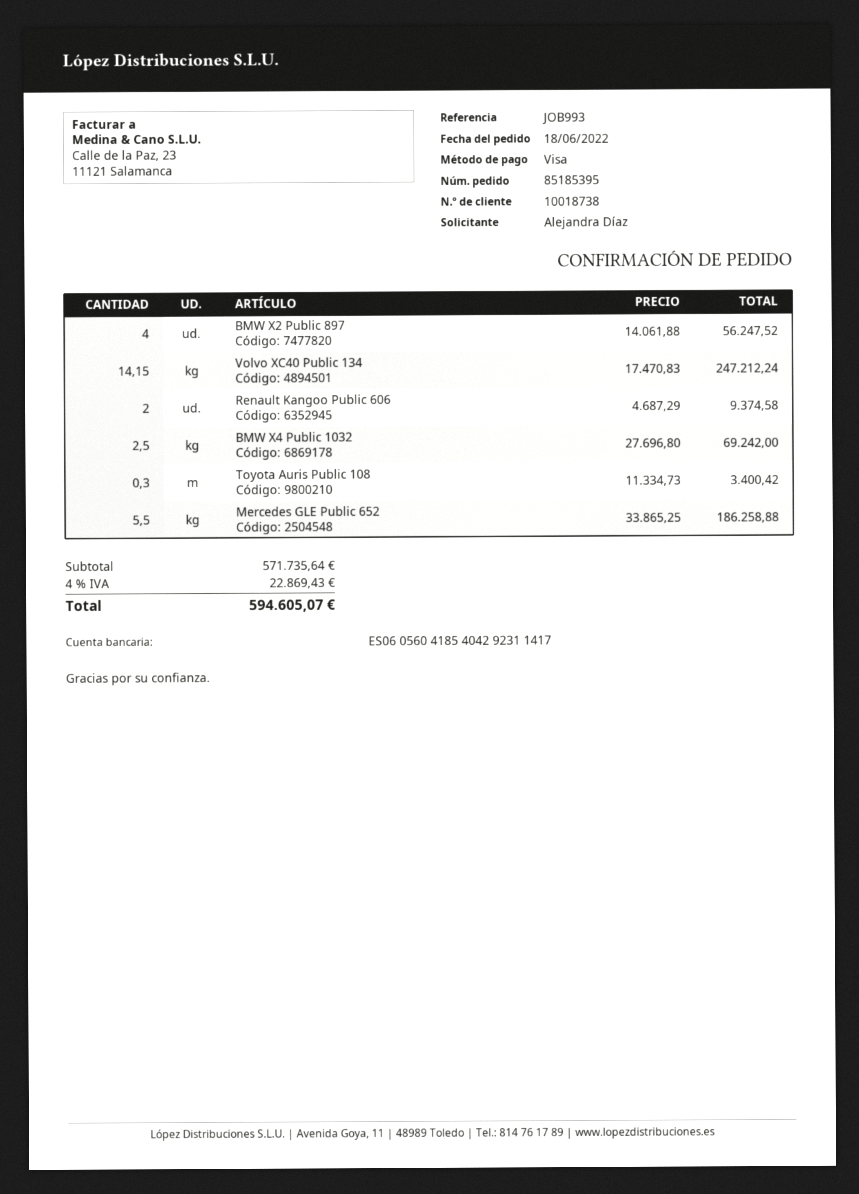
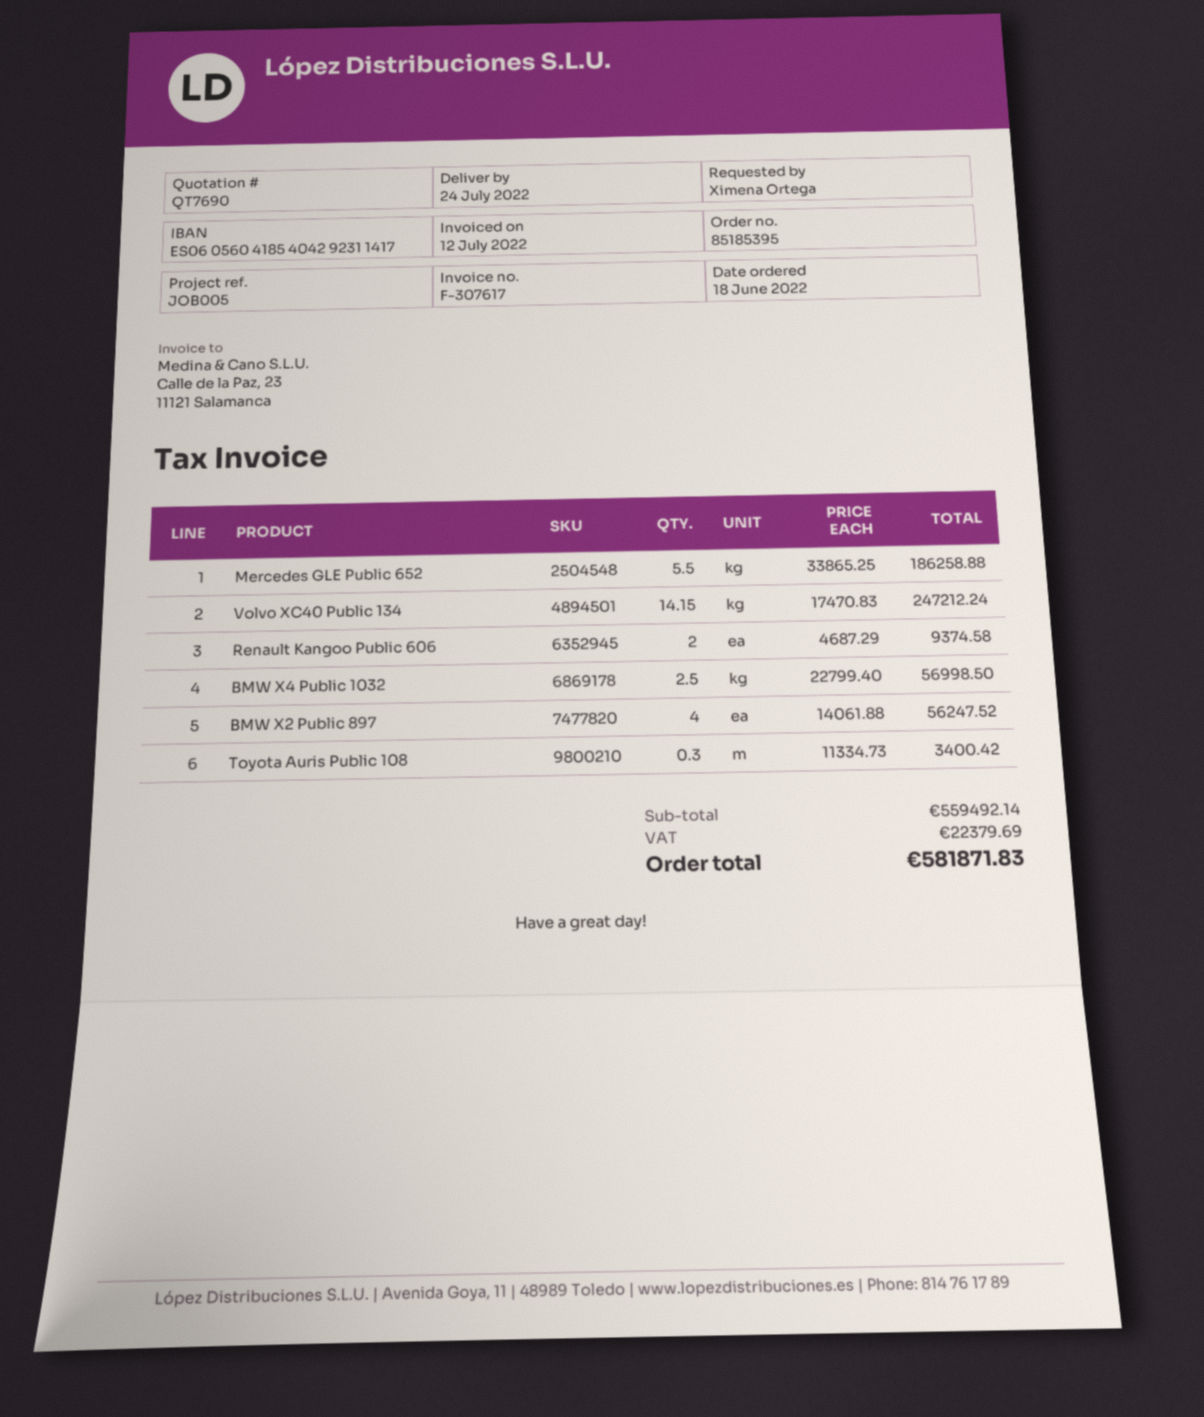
reference: JOB993 -> JOB005
ordered by: Alejandra Díaz -> Ximena Ortega
BMW X4 Public 1032: 2.5 x 27696.80 = 69242.00 -> 2.5 x 22799.40 = 56998.50
subtotal: 571735.64 -> 559492.14
tax: 22869.43 -> 22379.69
total: 594605.07 -> 581871.83

